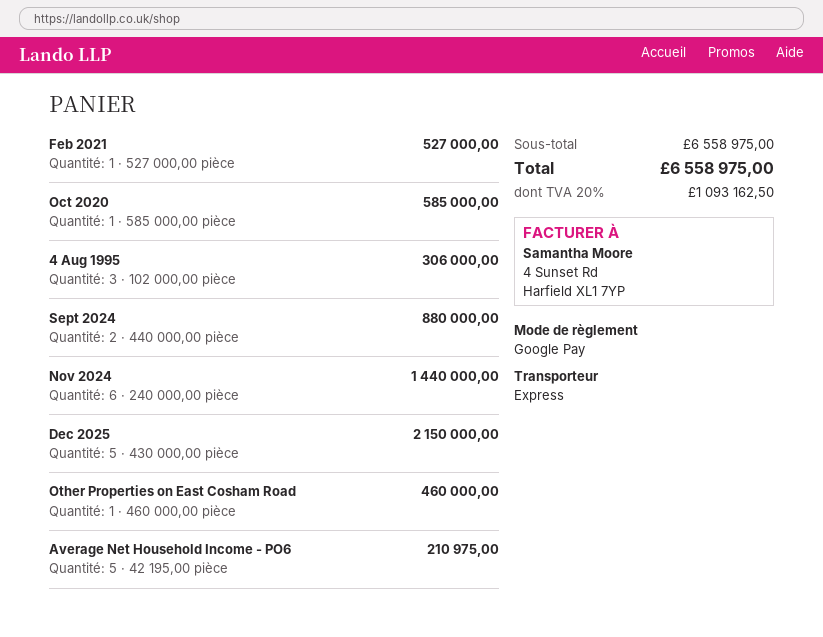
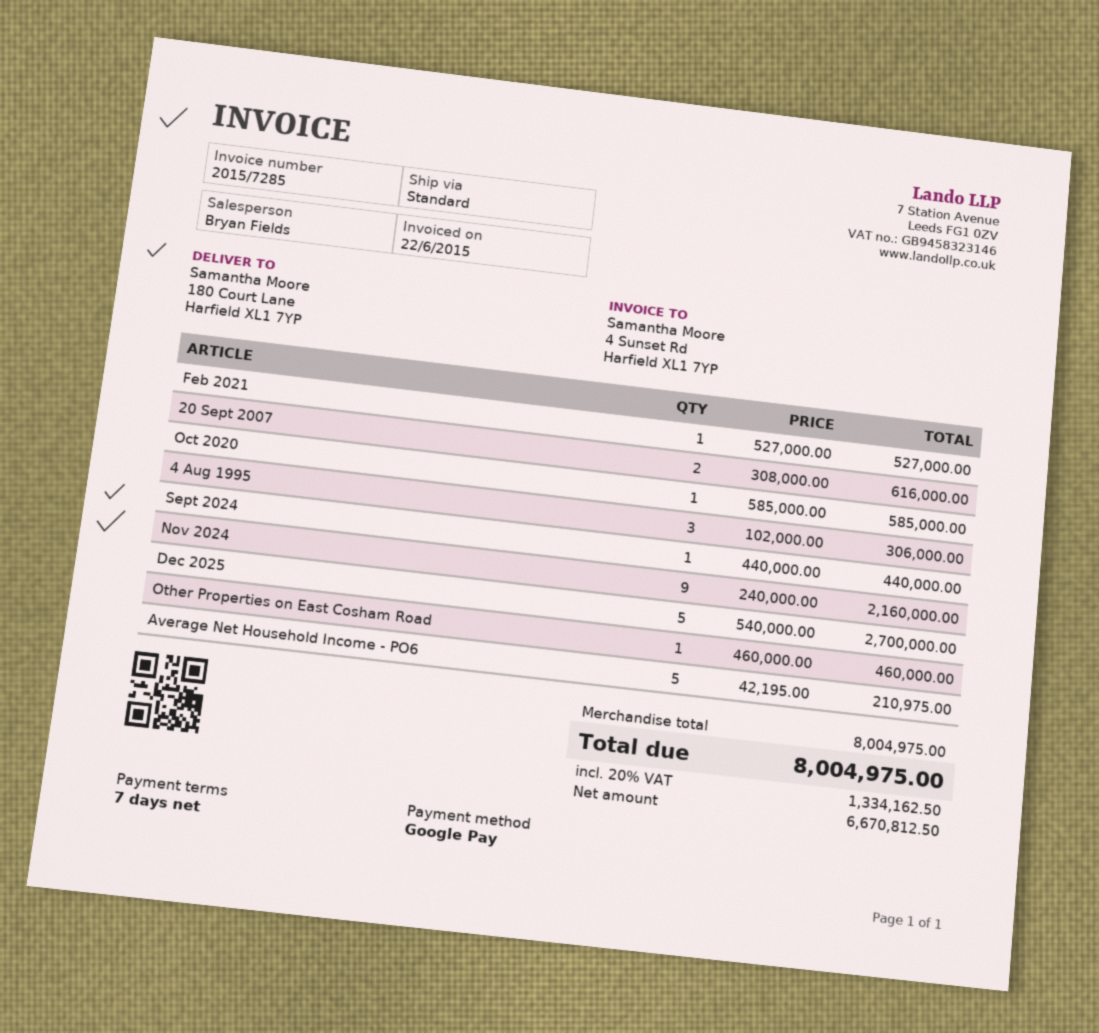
shipping method: express -> standard
Sept 2024: 2 x 440000.00 = 880000.00 -> 1 x 440000.00 = 440000.00
Nov 2024: 6 x 240000.00 = 1440000.00 -> 9 x 240000.00 = 2160000.00
Dec 2025: 5 x 430000.00 = 2150000.00 -> 5 x 540000.00 = 2700000.00
20 Sept 2007: none -> 2 x 308000.00 = 616000.00
subtotal: 6558975.00 -> 8004975.00
tax: 20% = 1093162.50 -> 20% = 1334162.50
total: 6558975.00 -> 8004975.00

